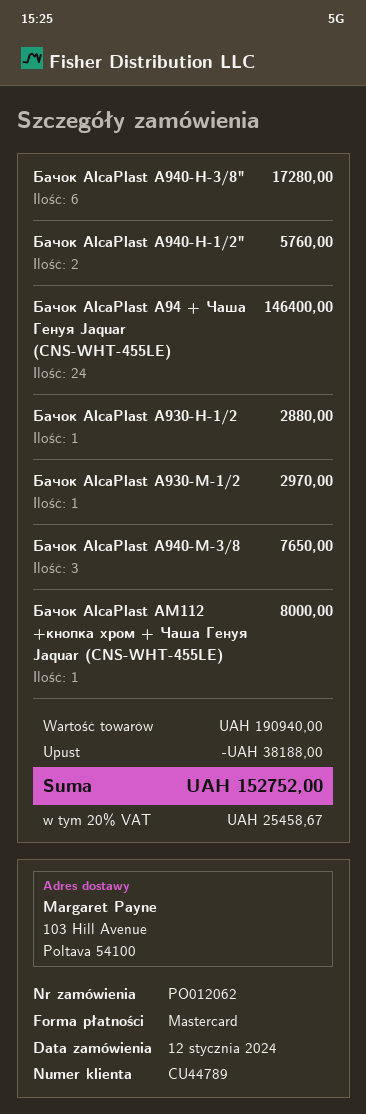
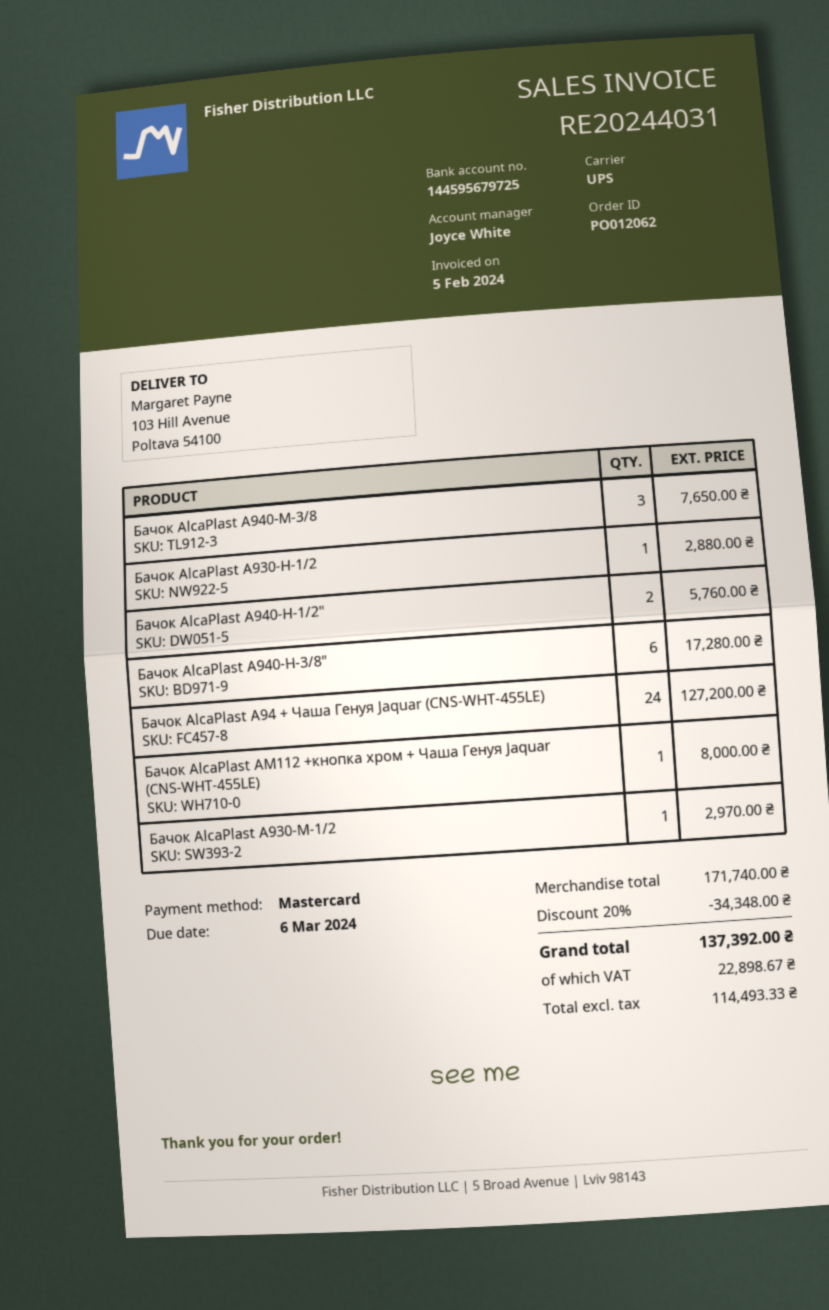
Бачок AlcaPlast A94 + Чаша Генуя Jaquar (CNS-WHT-455LE): 24 for 146400.00 -> 24 for 127200.00
subtotal: 190940.00 -> 171740.00
discount: 38188.00 -> 34348.00
tax: 25458.67 -> 22898.67
total: 152752.00 -> 137392.00

